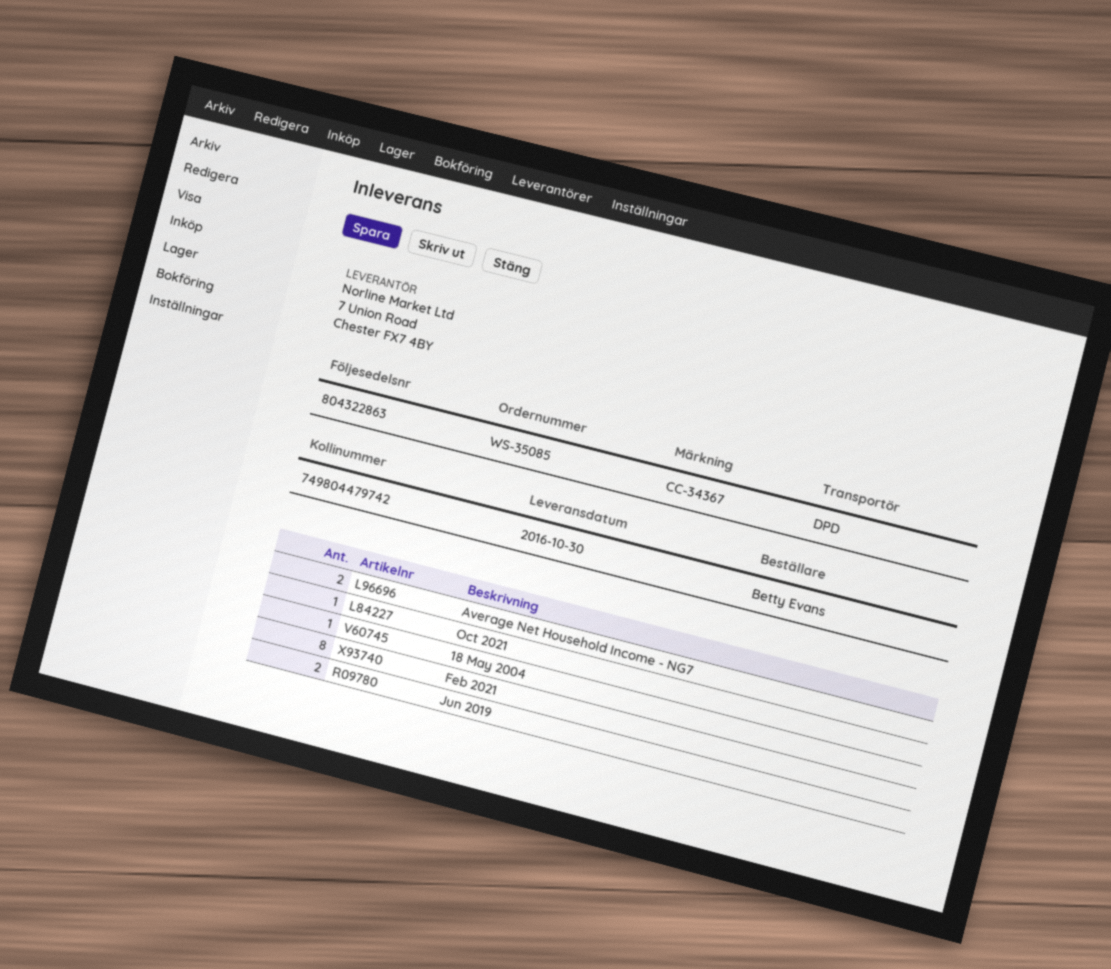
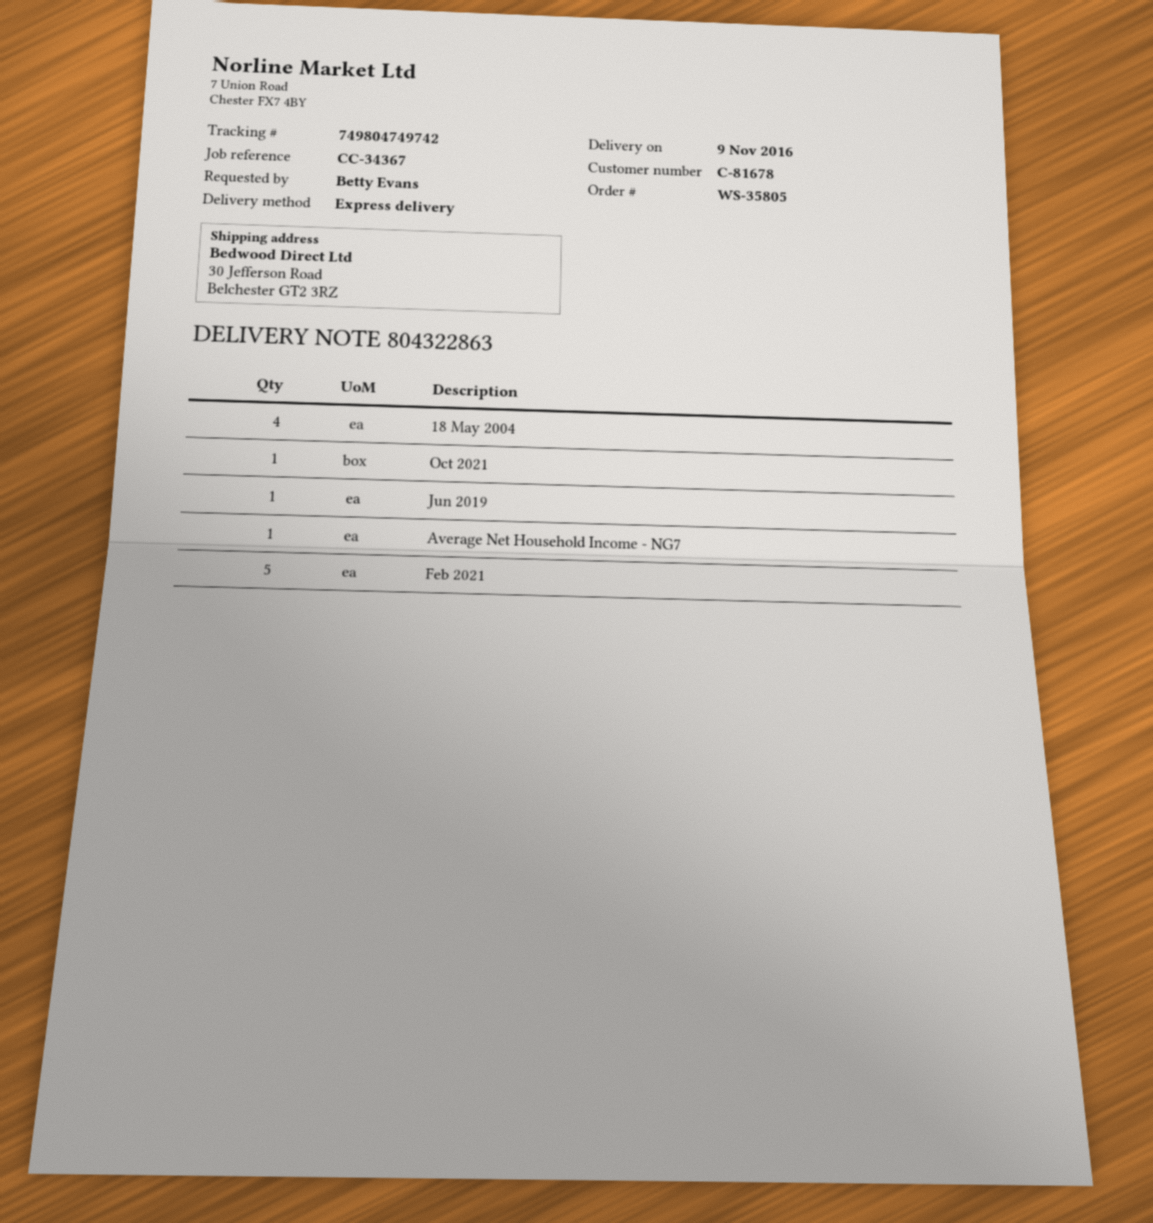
order number: WS-35085 -> WS-35805
delivery date: 2016-10-30 -> 2016-11-09
shipping method: DPD -> express
tracking number: 749804479742 -> 749804749742
Average Net Household Income - NG7: 2 -> 1
18 May 2004: 1 -> 4
Feb 2021: 8 -> 5
Jun 2019: 2 -> 1

